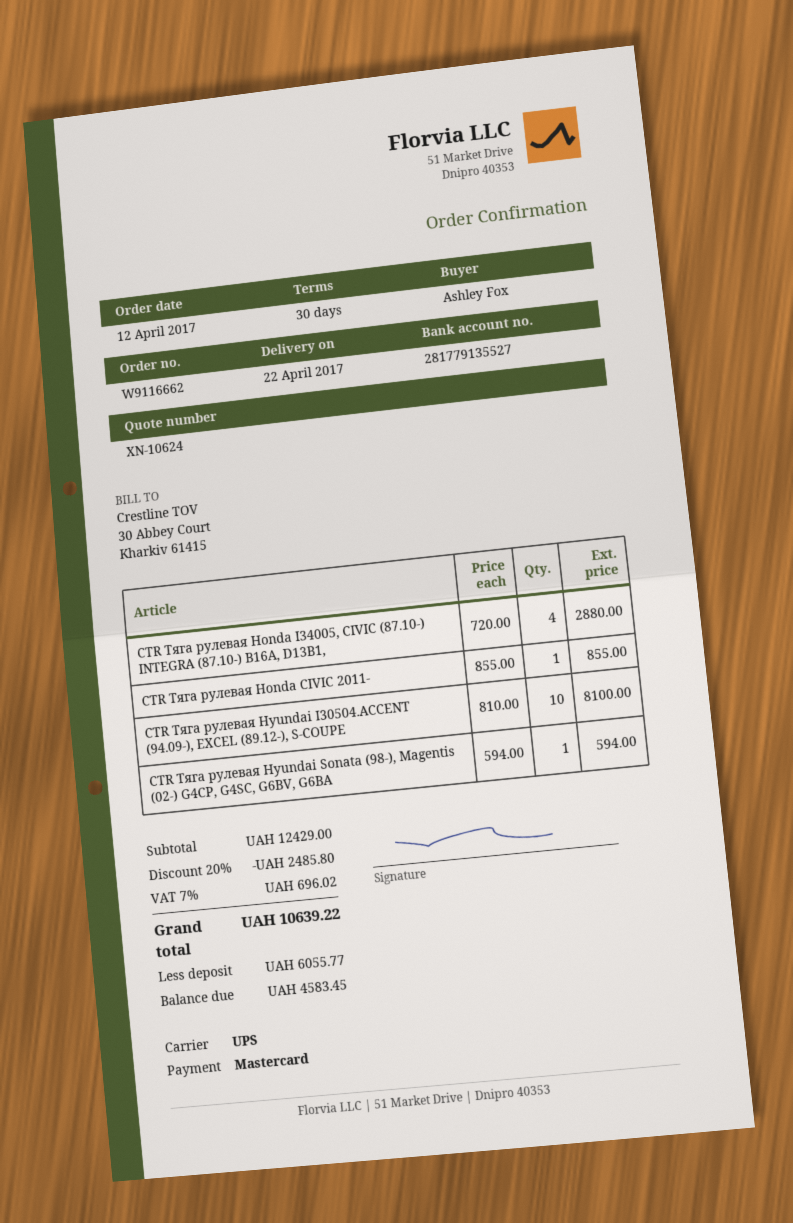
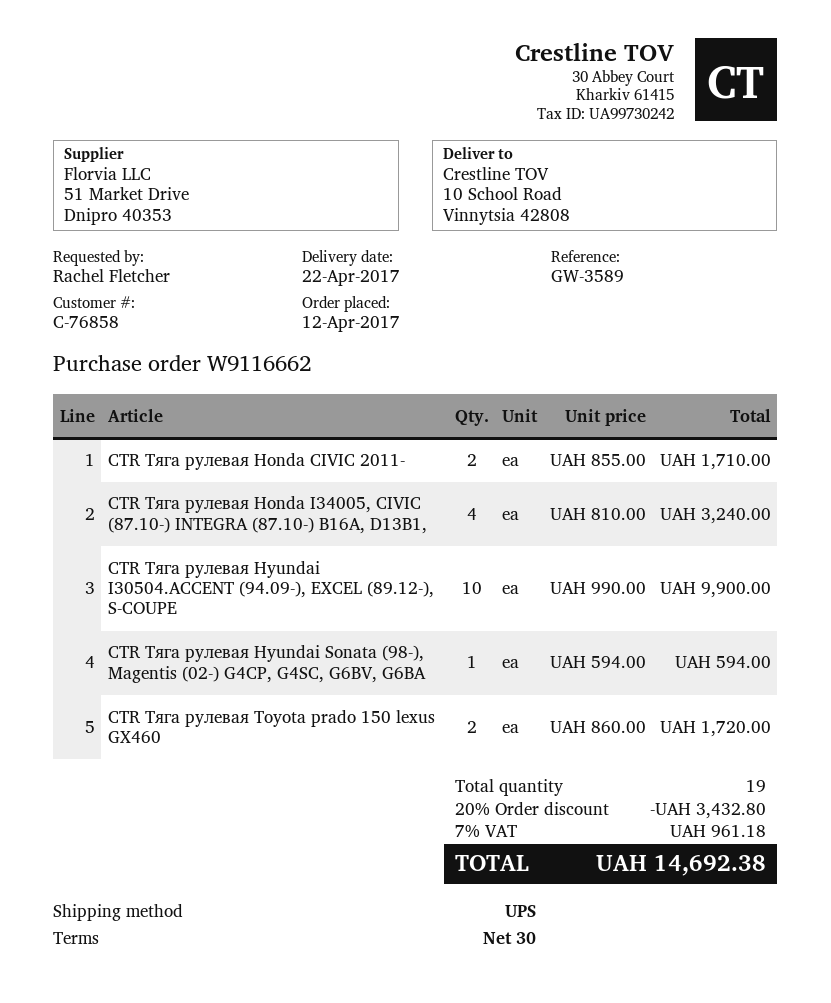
ordered by: Ashley Fox -> Rachel Fletcher
CTR Тяга рулевая Honda I34005, CIVIC (87.10-) INTEGRA (87.10-) B16A, D13B1,: 4 x 720.00 = 2880.00 -> 4 x 810.00 = 3240.00
CTR Тяга рулевая Honda CIVIC 2011-: 1 x 855.00 = 855.00 -> 2 x 855.00 = 1710.00
CTR Тяга рулевая Hyundai I30504.ACCENT (94.09-), EXCEL (89.12-), S-COUPE: 10 x 810.00 = 8100.00 -> 10 x 990.00 = 9900.00
CTR Тяга рулевая Toyota prado 150 lexus GX460: none -> 2 x 860.00 = 1720.00
discount: 20% = 2485.80 -> 20% = 3432.80
tax: 7% = 696.02 -> 7% = 961.18
total: 10639.22 -> 14692.38

